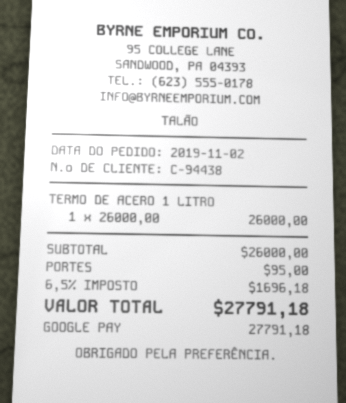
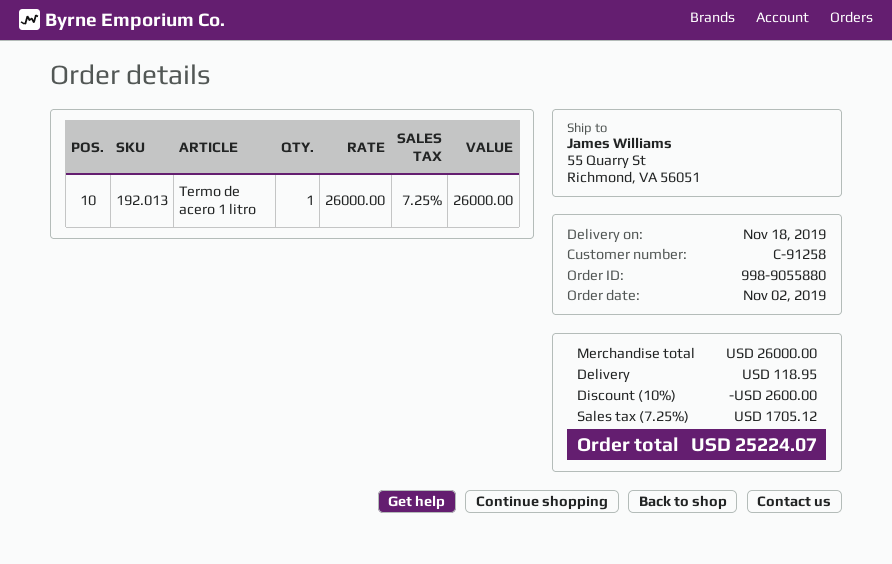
customer number: C-94438 -> C-91258
discount: none -> 10% = 2600.00
shipping: 95.00 -> 118.95
tax: 6.5% = 1696.18 -> 7.25% = 1705.12
total: 27791.18 -> 25224.07

